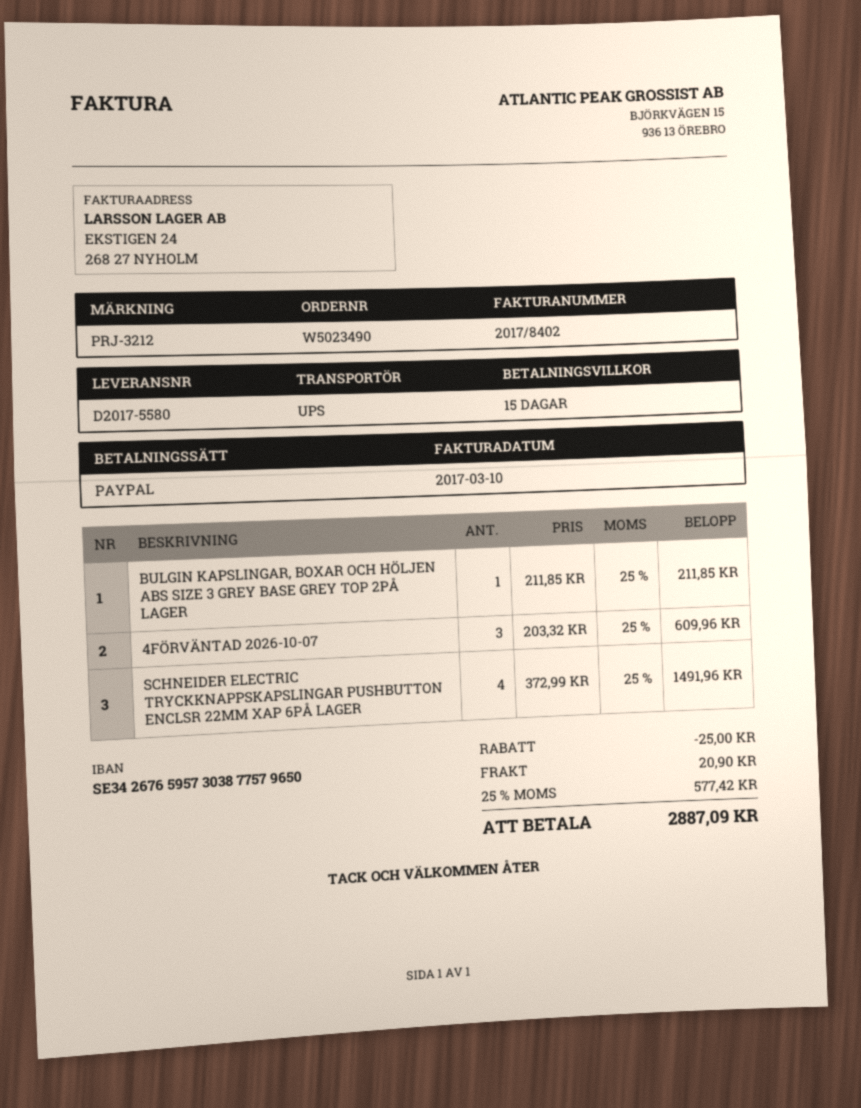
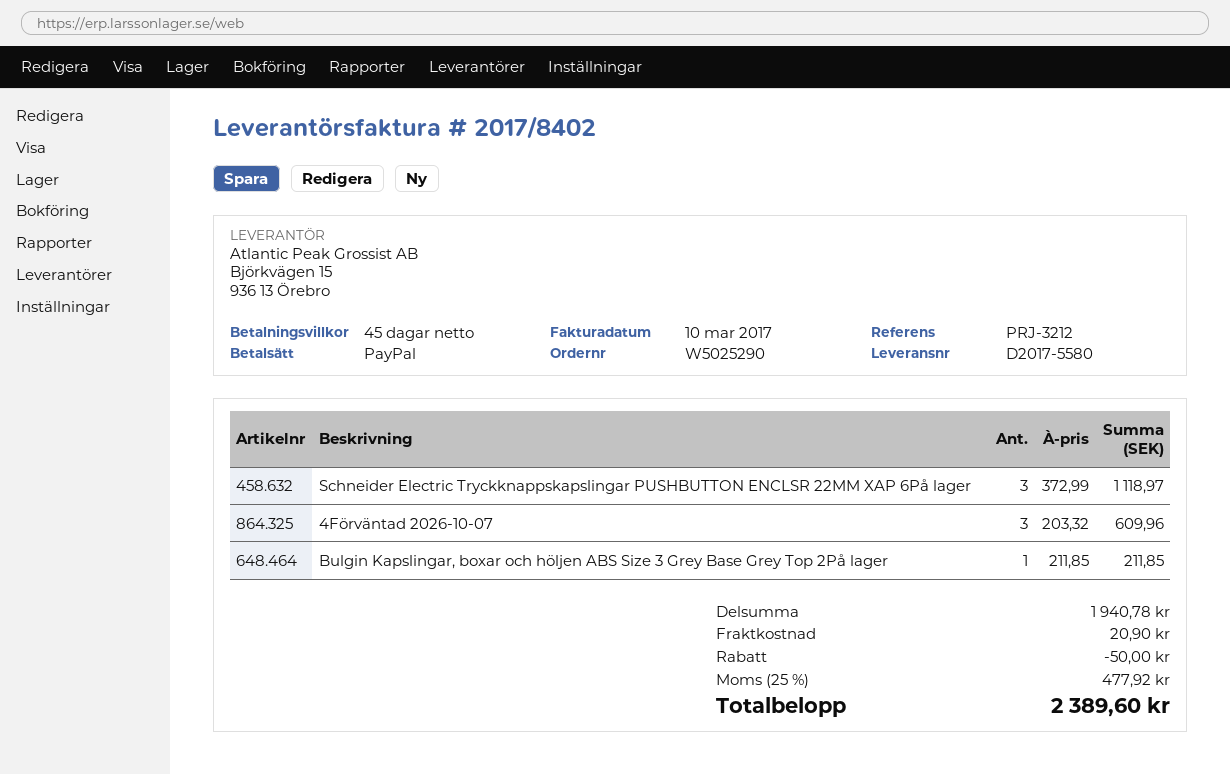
order number: W5023490 -> W5025290
payment terms: 15 days -> 45 days
SCHNEIDER ELECTRIC TRYCKKNAPPSKAPSLINGAR PUSHBUTTON ENCLSR 22MM XAP 6PÅ LAGER: 4 x 372.99 = 1491.96 -> 3 x 372.99 = 1118.97
discount: 25.00 -> 50.00
tax: 25% = 577.42 -> 25% = 477.92
total: 2887.09 -> 2389.60

